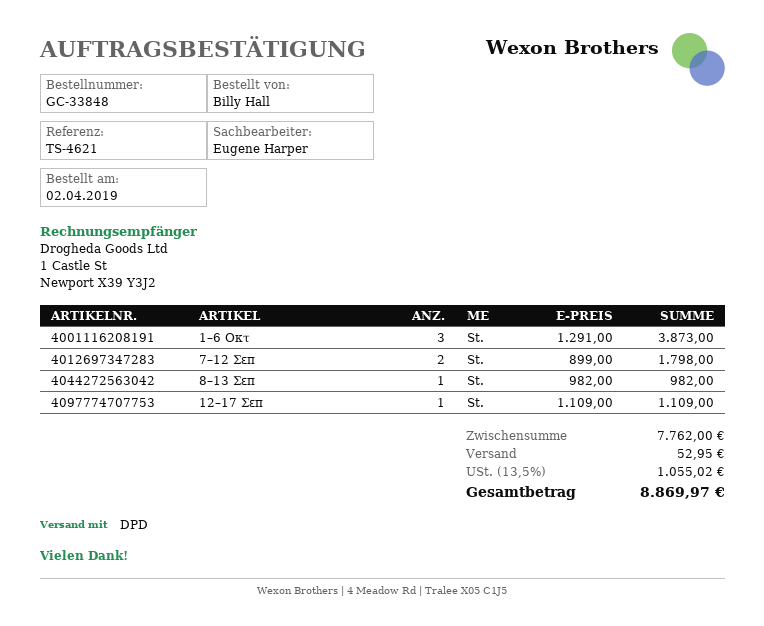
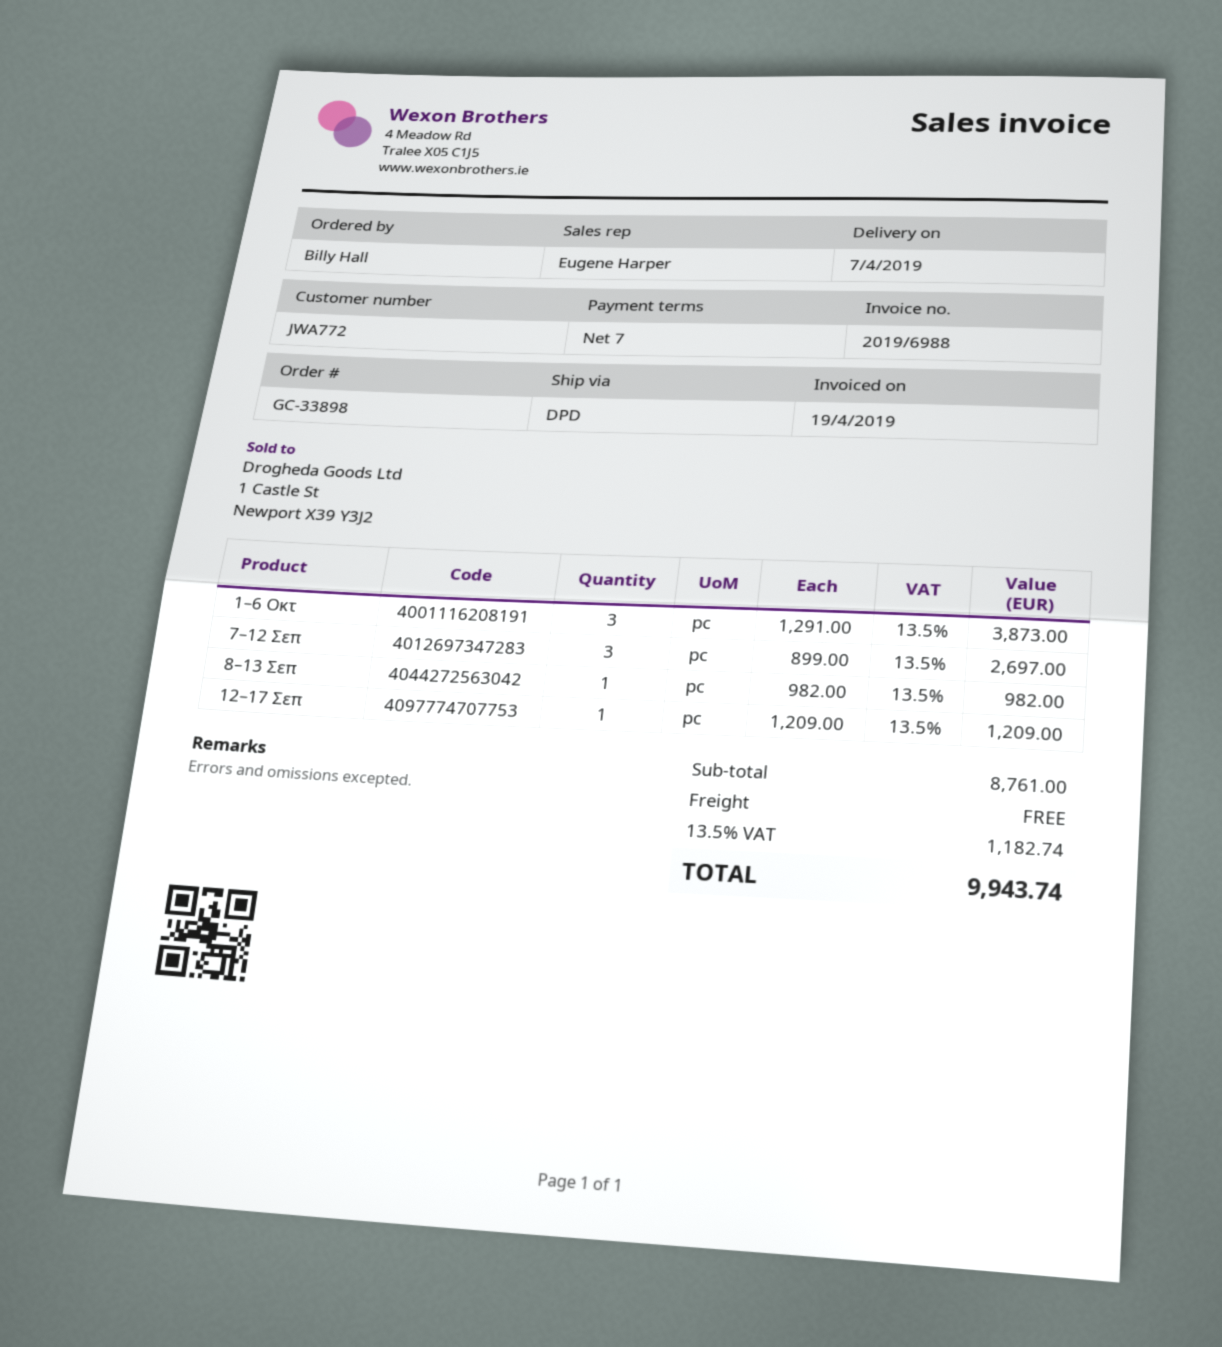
order number: GC-33848 -> GC-33898
7–12 Σεπ: 2 x 899.00 = 1798.00 -> 3 x 899.00 = 2697.00
12–17 Σεπ: 1 x 1109.00 = 1109.00 -> 1 x 1209.00 = 1209.00
subtotal: 7762.00 -> 8761.00
shipping: 52.95 -> 0.00
tax: 13.5% = 1055.02 -> 13.5% = 1182.74
total: 8869.97 -> 9943.74

